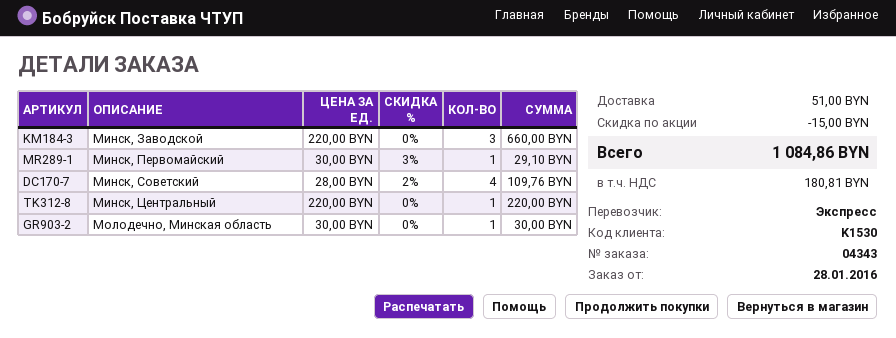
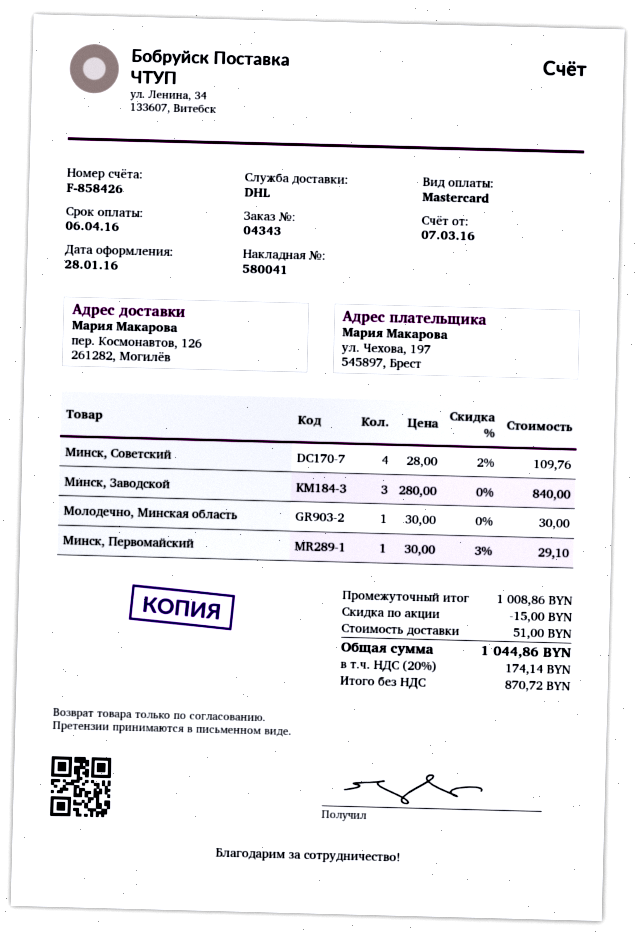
shipping method: express -> DHL
Минск, Заводской: 3 x 220.00 = 660.00 -> 3 x 280.00 = 840.00
Минск, Центральный: 1 x 220.00 = 220.00 -> none
tax: 180.81 -> 174.14
total: 1084.86 -> 1044.86

